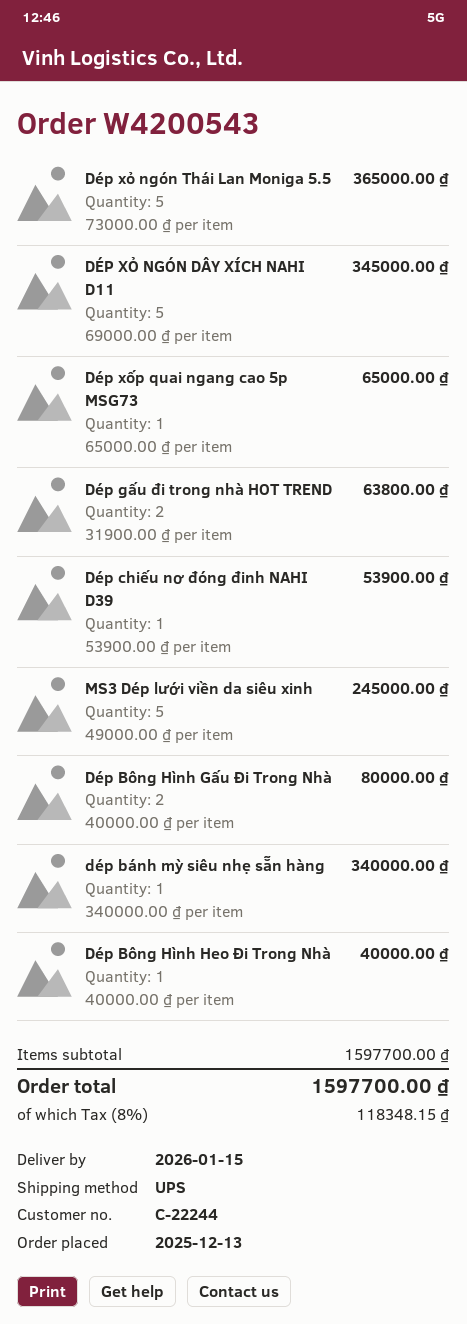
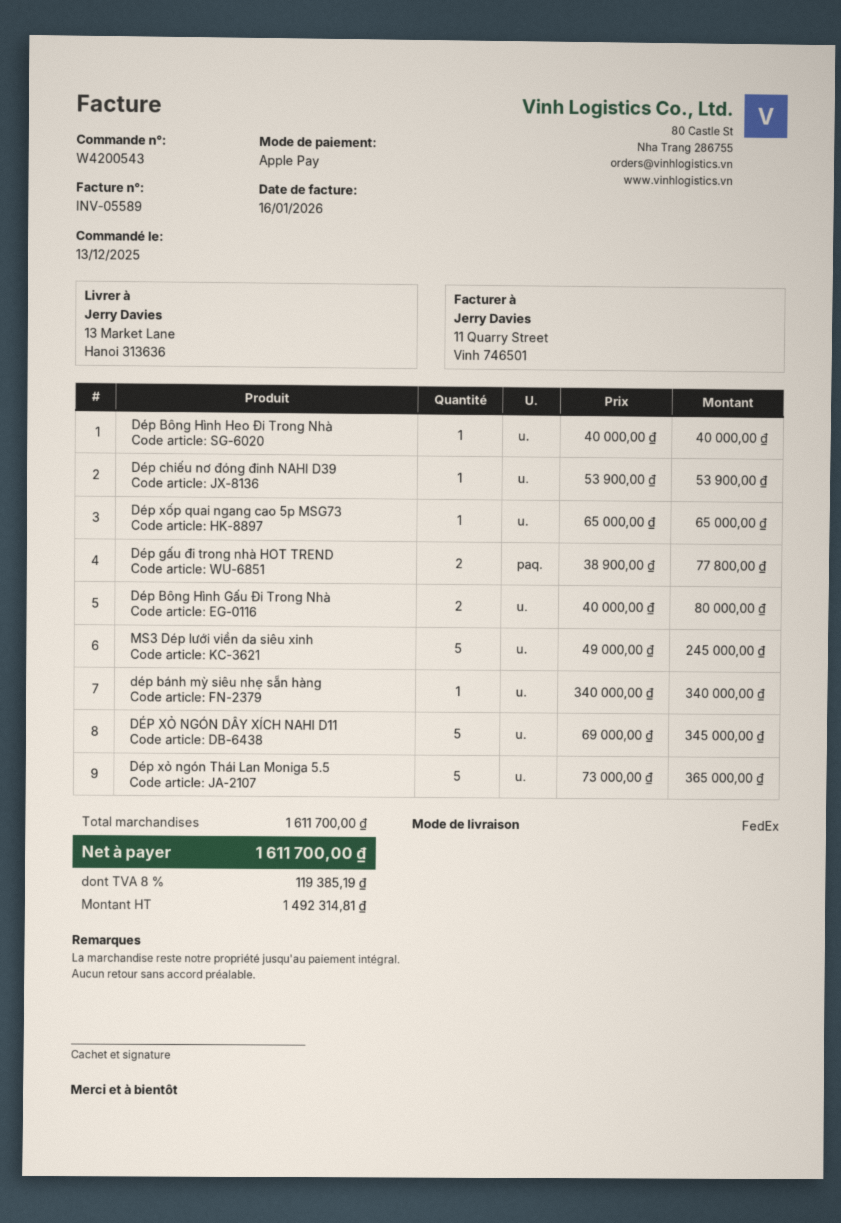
shipping method: UPS -> FedEx
Dép gấu đi trong nhà HOT TREND: 2 x 31900.00 = 63800.00 -> 2 x 38900.00 = 77800.00
subtotal: 1597700.00 -> 1611700.00
tax: 8% = 118348.15 -> 8% = 119385.19
total: 1597700.00 -> 1611700.00

